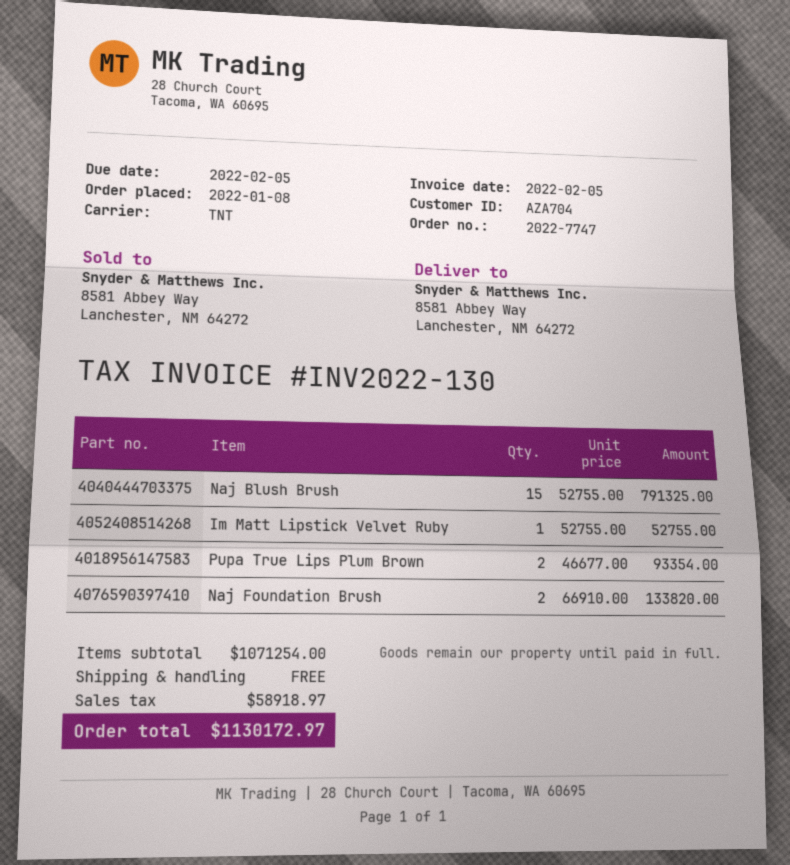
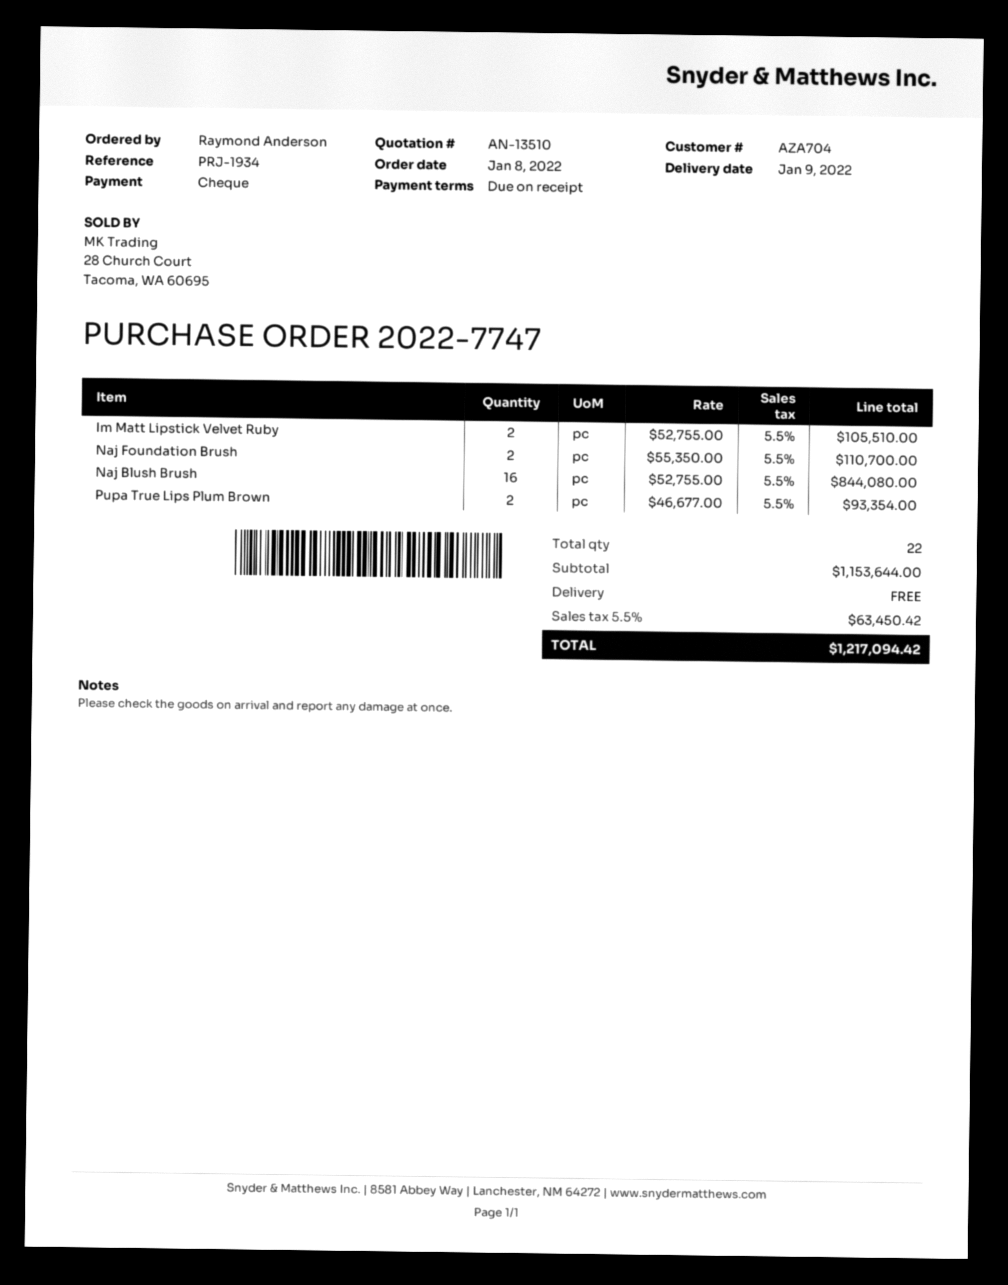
Naj Blush Brush: 15 x 52755.00 = 791325.00 -> 16 x 52755.00 = 844080.00
Im Matt Lipstick Velvet Ruby: 1 x 52755.00 = 52755.00 -> 2 x 52755.00 = 105510.00
Naj Foundation Brush: 2 x 66910.00 = 133820.00 -> 2 x 55350.00 = 110700.00
subtotal: 1071254.00 -> 1153644.00
tax: 58918.97 -> 63450.42
total: 1130172.97 -> 1217094.42

